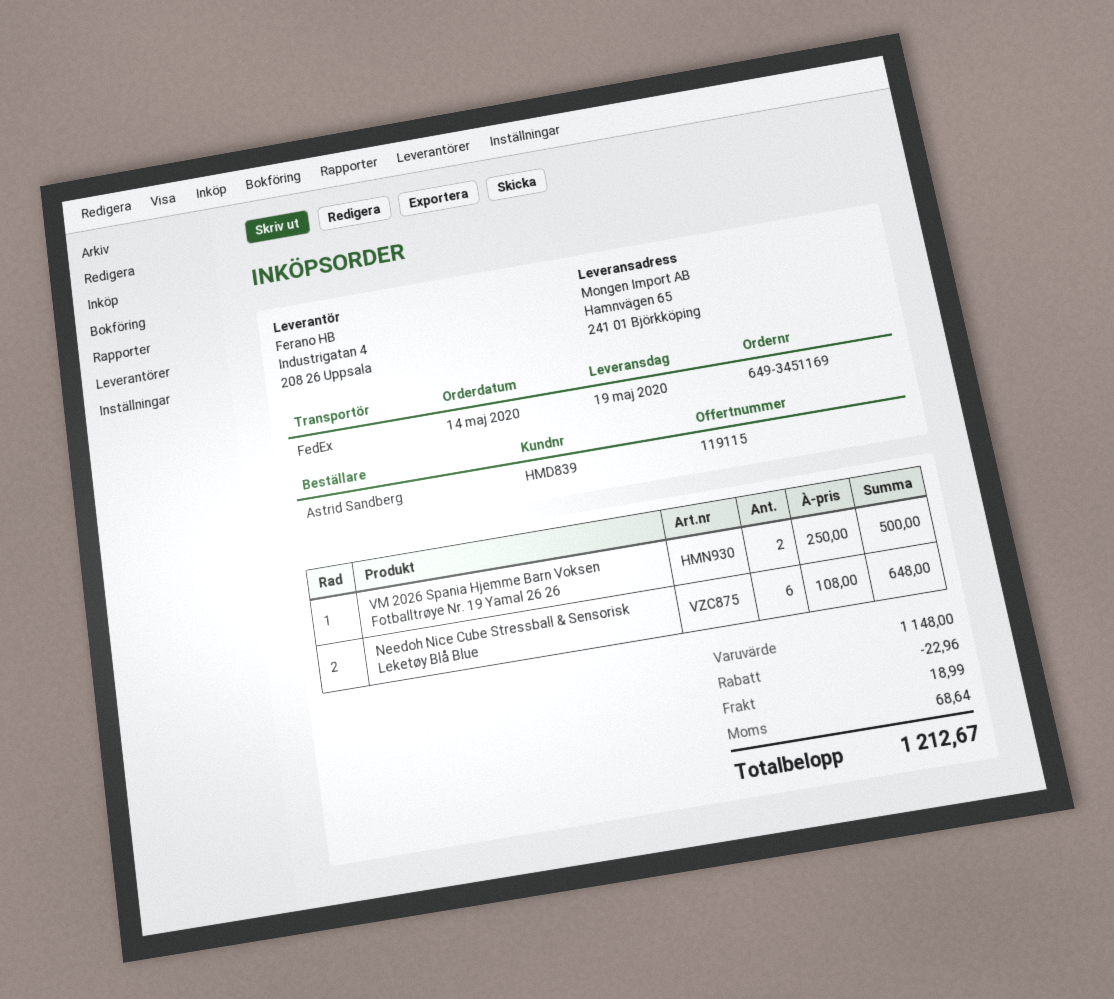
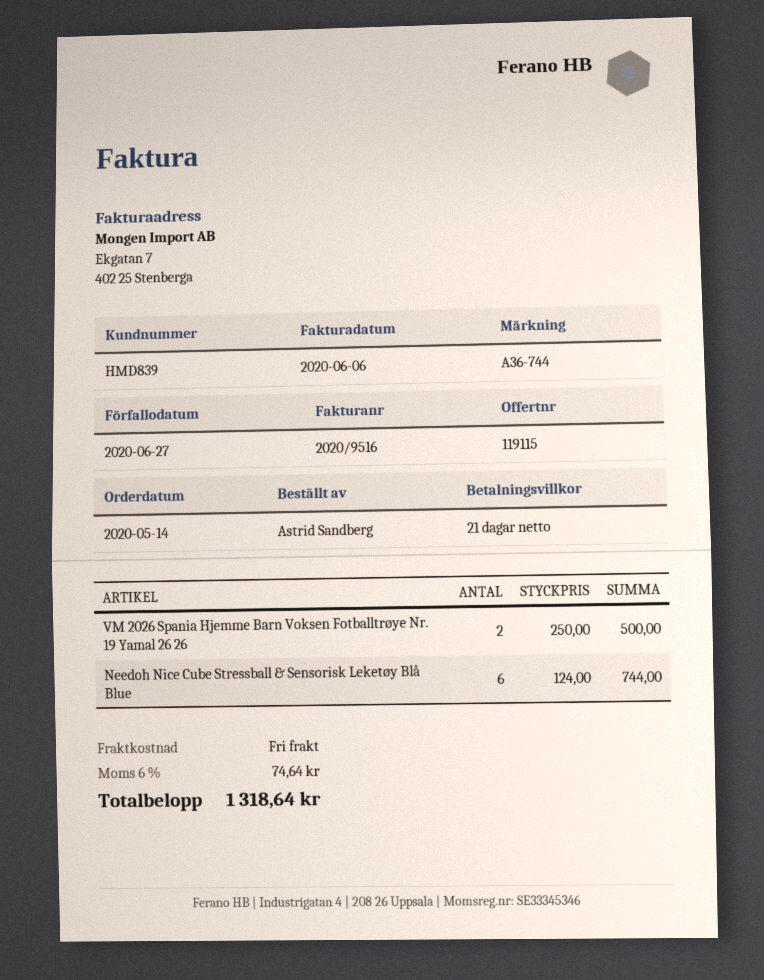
Needoh Nice Cube Stressball & Sensorisk Leketøy Blå Blue: 6 x 108.00 = 648.00 -> 6 x 124.00 = 744.00
discount: 22.96 -> none
shipping: 18.99 -> 0.00
tax: 68.64 -> 74.64
total: 1212.67 -> 1318.64

